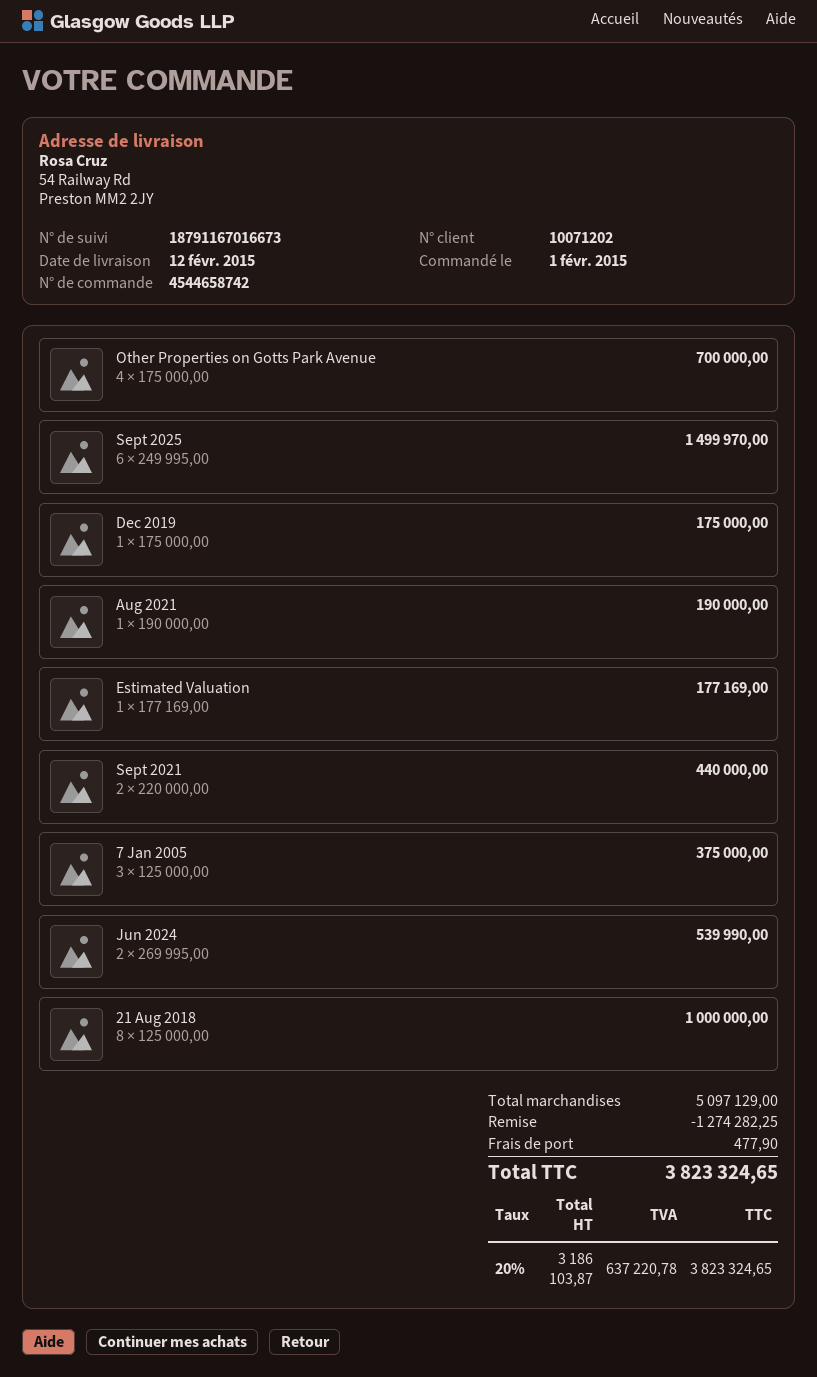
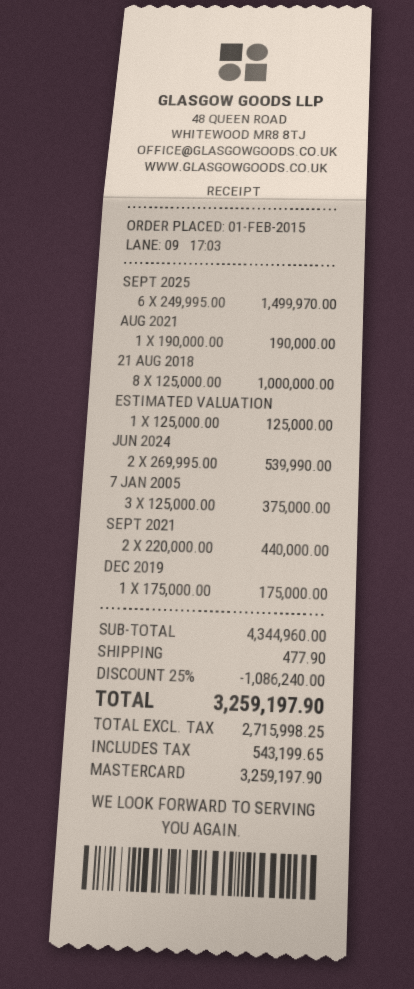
Other Properties on Gotts Park Avenue: 4 x 175000.00 = 700000.00 -> none
Estimated Valuation: 1 x 177169.00 = 177169.00 -> 1 x 125000.00 = 125000.00
subtotal: 5097129.00 -> 4344960.00
discount: 1274282.25 -> 1086240.00
net: 3186103.87 -> 2715998.25
tax: 637220.78 -> 543199.65
total: 3823324.65 -> 3259197.90

